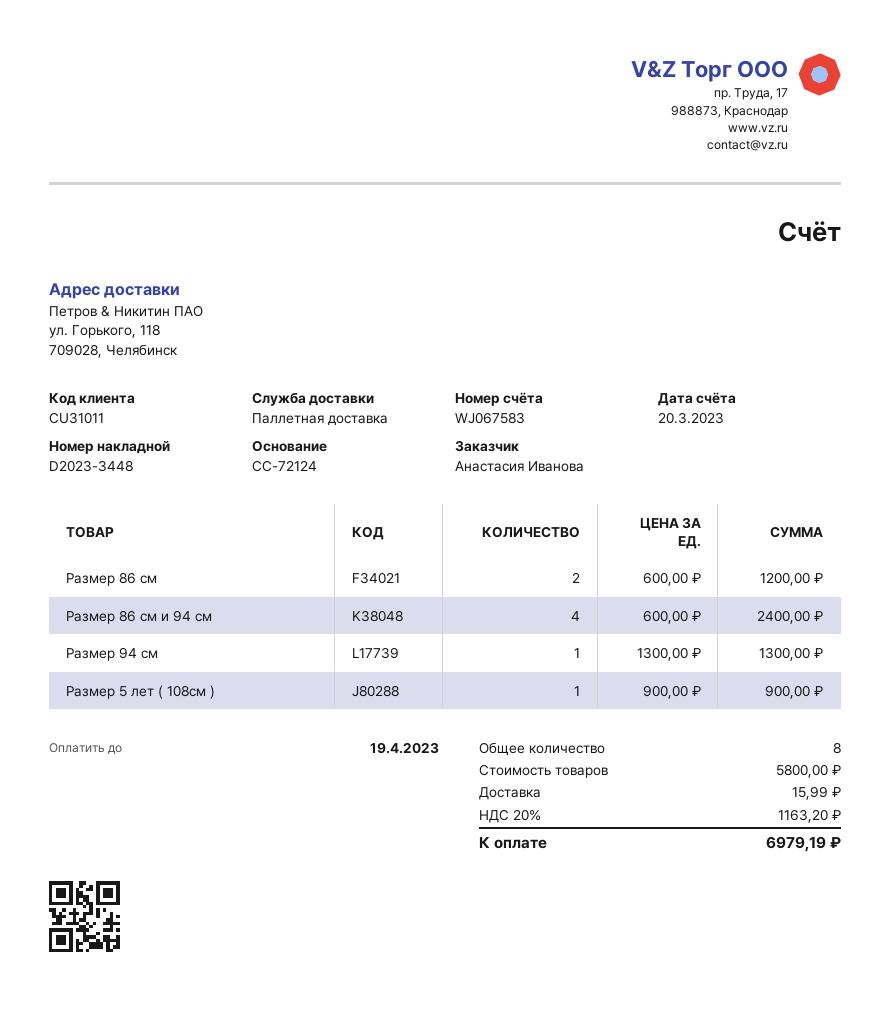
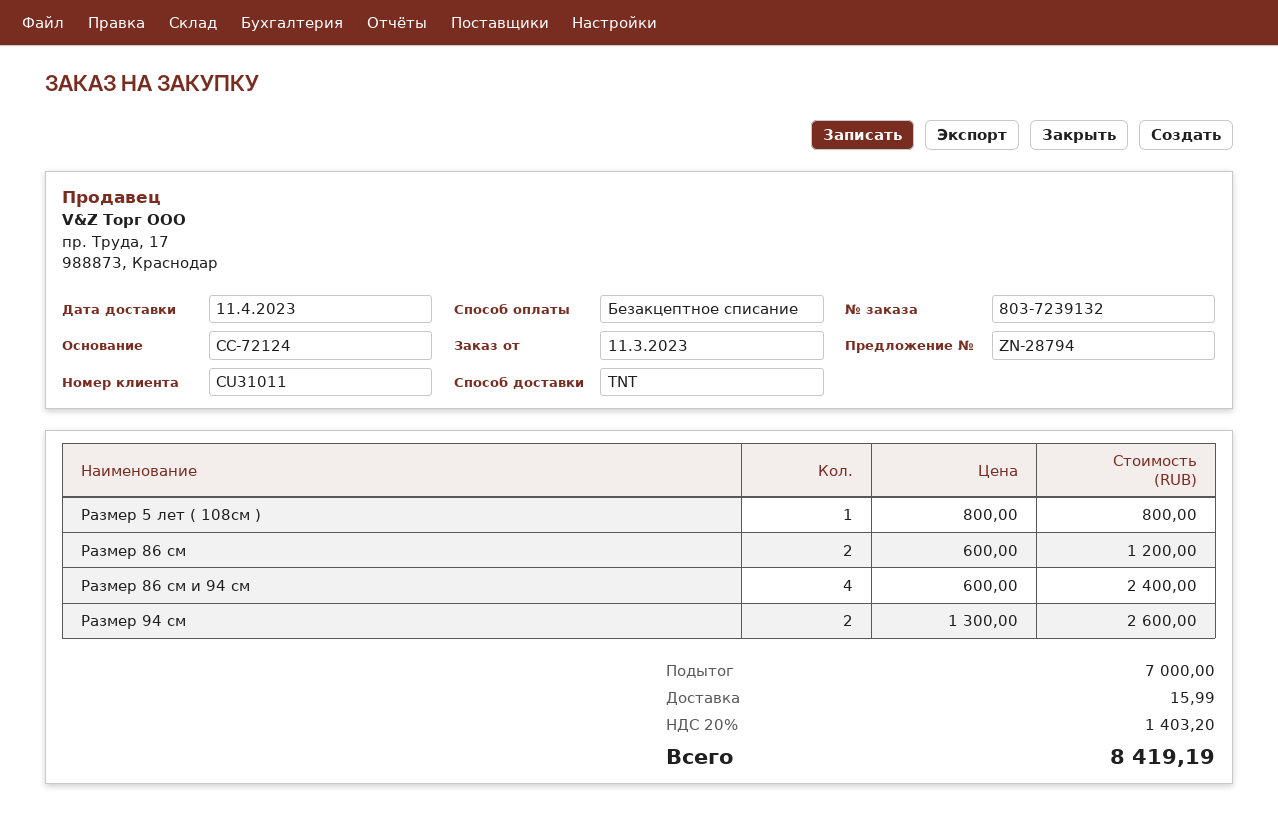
shipping method: pallet freight -> TNT
Размер 94 см: 1 x 1300.00 = 1300.00 -> 2 x 1300.00 = 2600.00
Размер 5 лет ( 108см ): 1 x 900.00 = 900.00 -> 1 x 800.00 = 800.00
subtotal: 5800.00 -> 7000.00
tax: 20% = 1163.20 -> 20% = 1403.20
total: 6979.19 -> 8419.19

